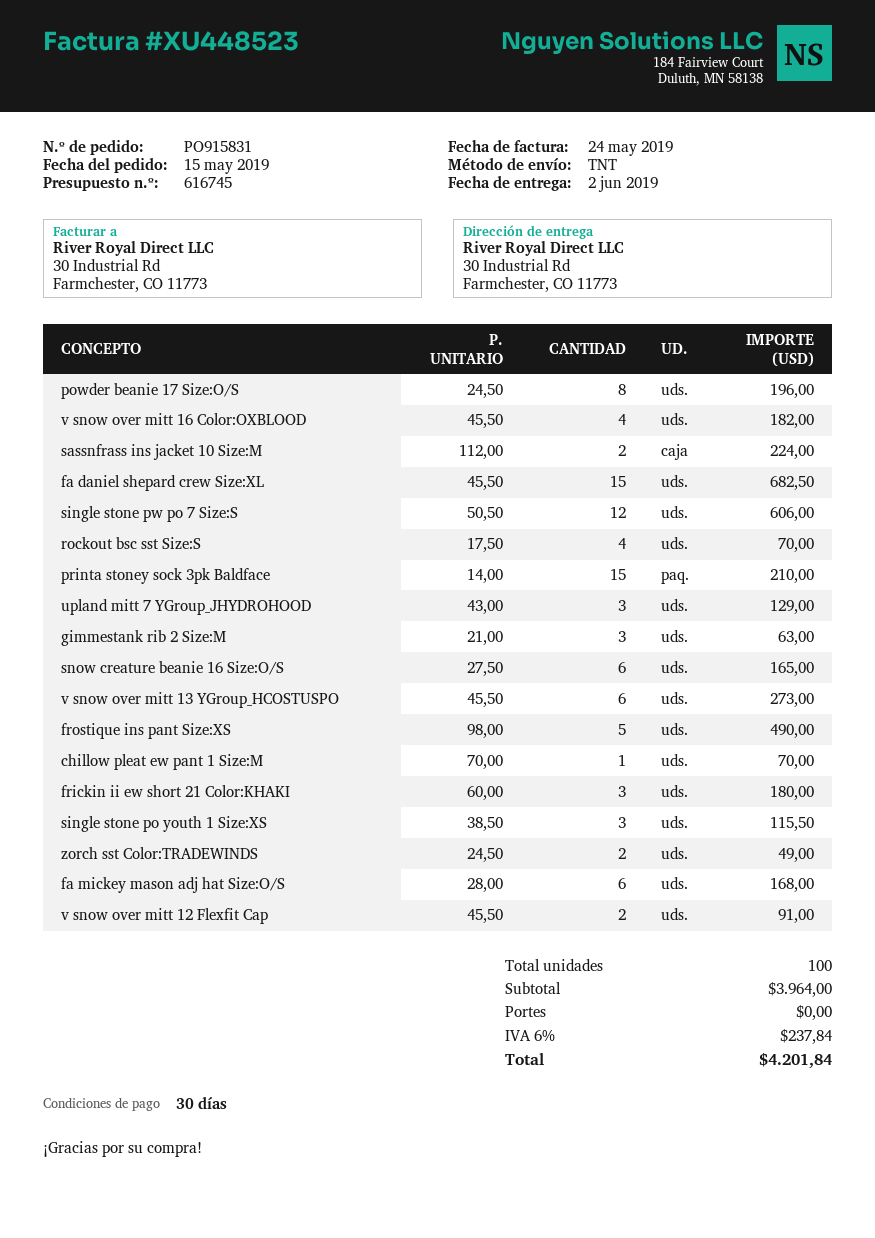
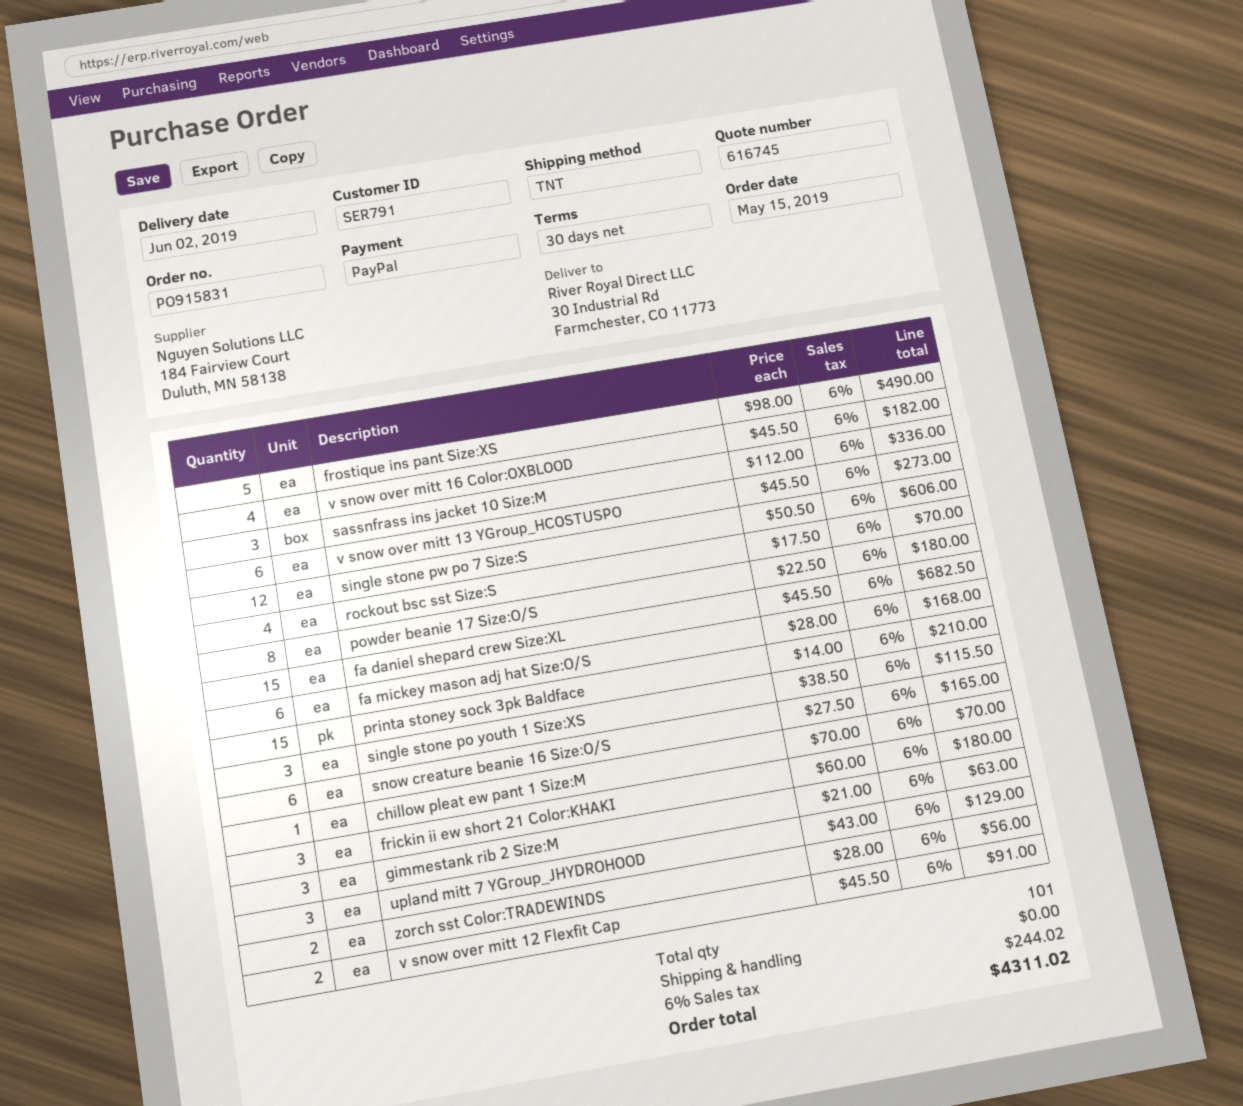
powder beanie 17 Size:O/S: 8 x 24.50 = 196.00 -> 8 x 22.50 = 180.00
sassnfrass ins jacket 10 Size:M: 2 x 112.00 = 224.00 -> 3 x 112.00 = 336.00
zorch sst Color:TRADEWINDS: 2 x 24.50 = 49.00 -> 2 x 28.00 = 56.00
total quantity: 100 -> 101
tax: 6% = 237.84 -> 6% = 244.02
total: 4201.84 -> 4311.02

